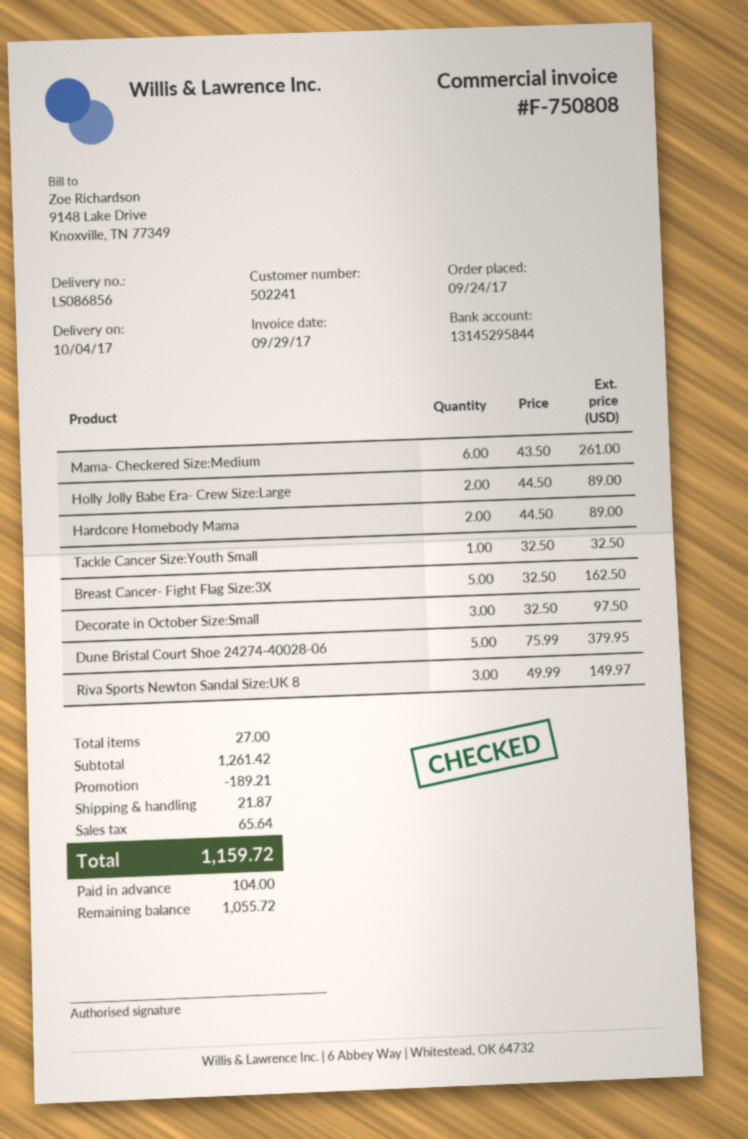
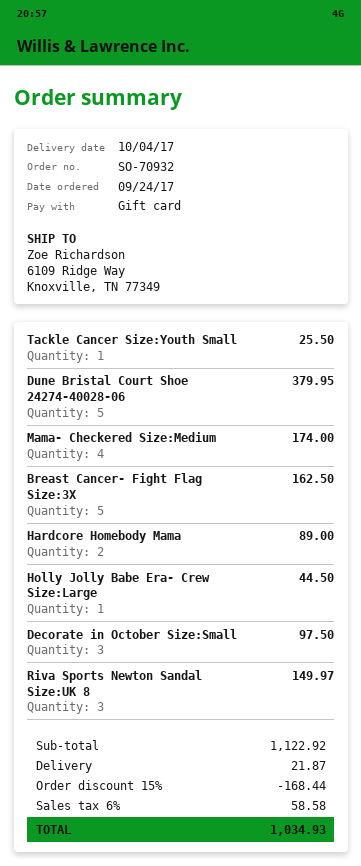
Mama- Checkered Size:Medium: 6 for 261.00 -> 4 for 174.00
Holly Jolly Babe Era- Crew Size:Large: 2 for 89.00 -> 1 for 44.50
Tackle Cancer Size:Youth Small: 1 for 32.50 -> 1 for 25.50
subtotal: 1261.42 -> 1122.92
discount: 189.21 -> 168.44
tax: 65.64 -> 58.58
total: 1159.72 -> 1034.93

